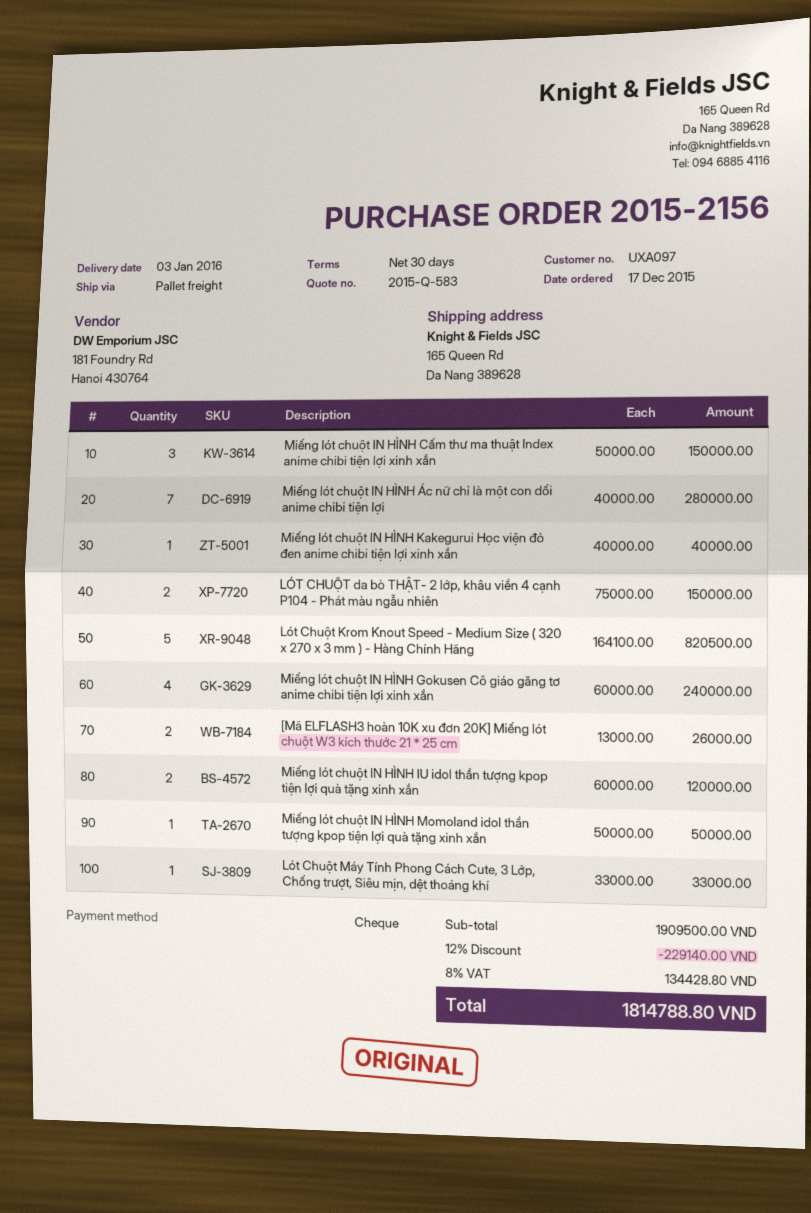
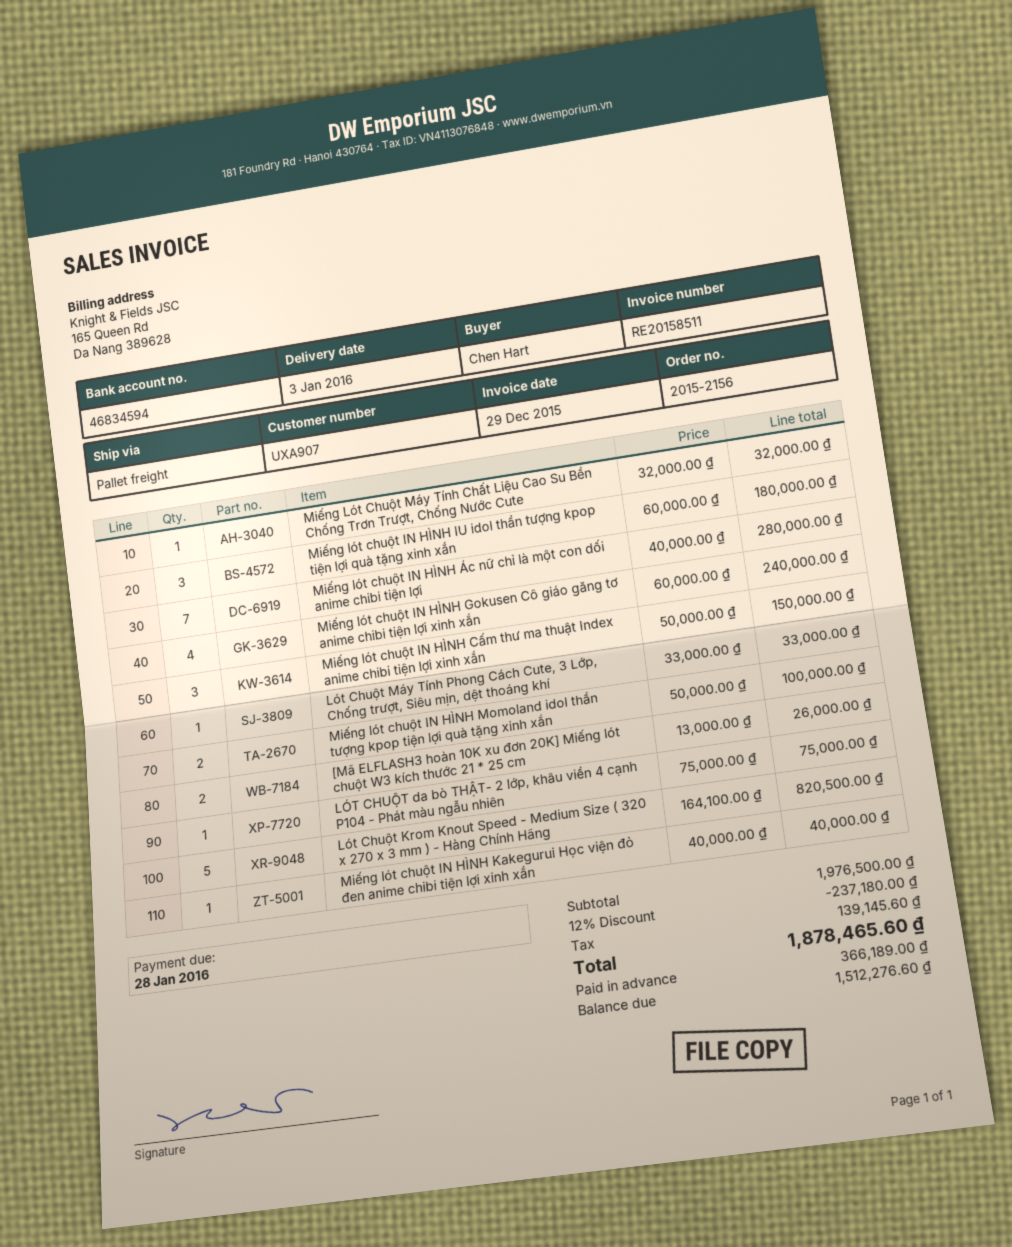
customer number: UXA097 -> UXA907
LÓT CHUỘT da bò THẬT- 2 lớp, khâu viền 4 cạnh P104 - Phát màu ngẫu nhiên: 2 x 75000.00 = 150000.00 -> 1 x 75000.00 = 75000.00
Miếng lót chuột IN HÌNH IU idol thần tượng kpop tiện lợi quà tặng xinh xắn: 2 x 60000.00 = 120000.00 -> 3 x 60000.00 = 180000.00
Miếng lót chuột IN HÌNH Momoland idol thần tượng kpop tiện lợi quà tặng xinh xắn: 1 x 50000.00 = 50000.00 -> 2 x 50000.00 = 100000.00
Miếng Lót Chuột Máy Tính Chất Liệu Cao Su Bền Chống Trơn Trượt, Chống Nước Cute: none -> 1 x 32000.00 = 32000.00
subtotal: 1909500.00 -> 1976500.00
discount: 12% = 229140.00 -> 12% = 237180.00
tax: 134428.80 -> 139145.60
total: 1814788.80 -> 1878465.60

